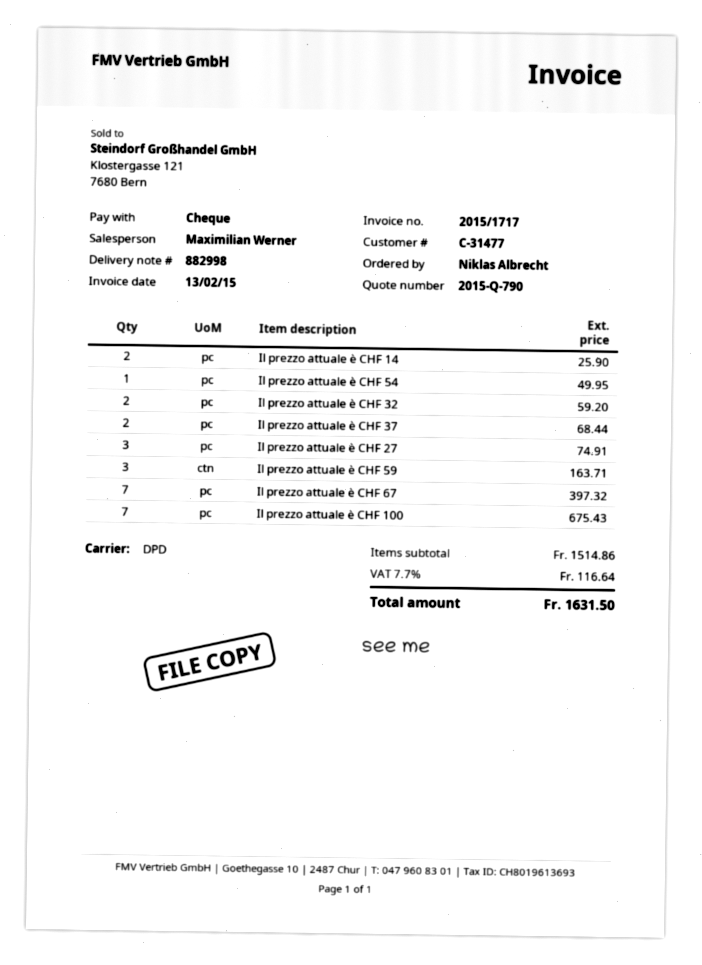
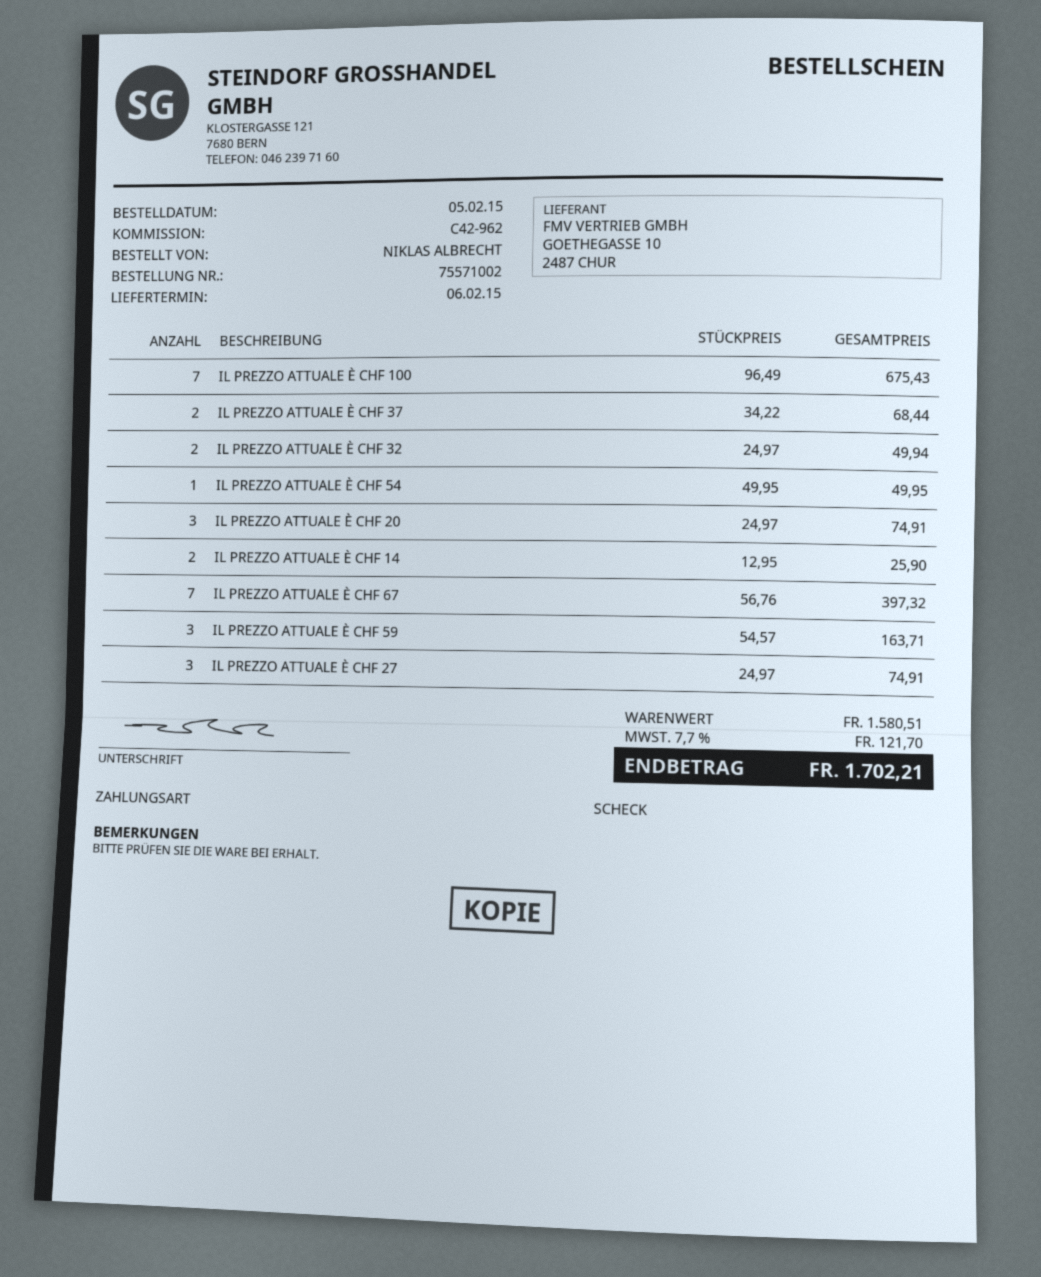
Il prezzo attuale è CHF 32: 2 for 59.20 -> 2 for 49.94
IL PREZZO ATTUALE È CHF 20: none -> 3 for 74.91
subtotal: 1514.86 -> 1580.51
tax: 7.7% = 116.64 -> 7.7% = 121.70
total: 1631.50 -> 1702.21

